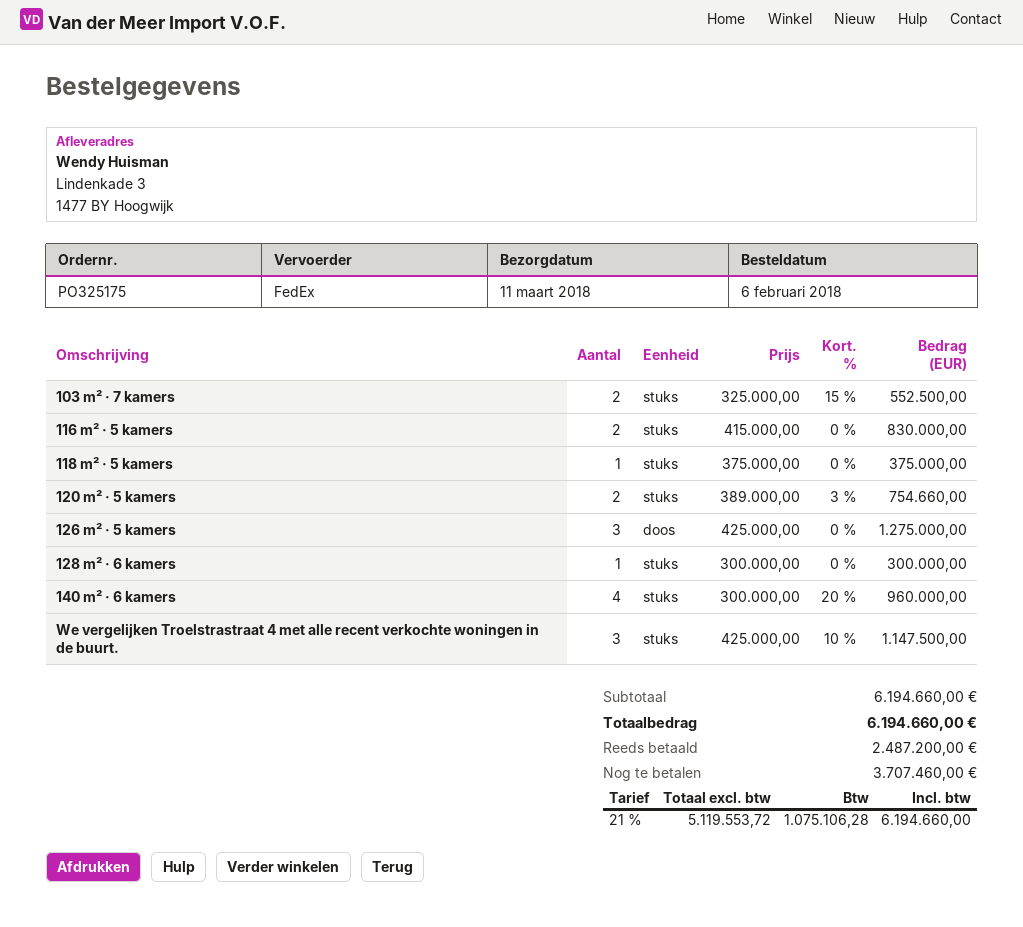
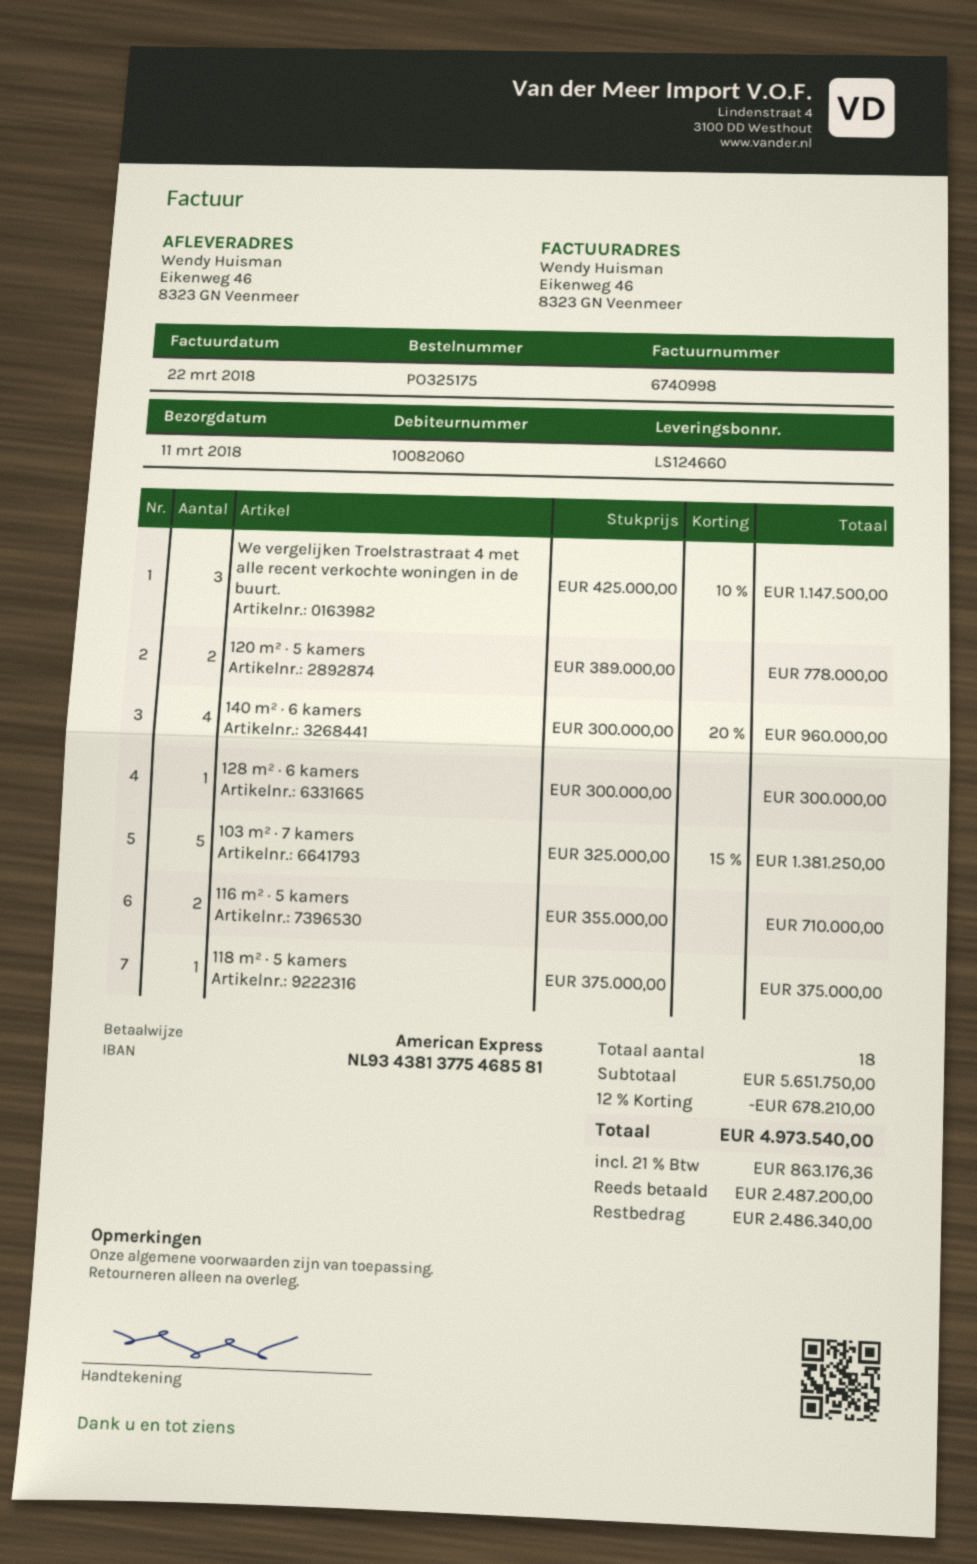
ship to: Lindenkade 3, 1477 BY Hoogwijk -> Eikenweg 46, 8323 GN Veenmeer
103 m² · 7 kamers: 2 x 325000.00 - 15% = 552500.00 -> 5 x 325000.00 - 15% = 1381250.00
116 m² · 5 kamers: 2 x 415000.00 = 830000.00 -> 2 x 355000.00 = 710000.00
120 m² · 5 kamers: 2 x 389000.00 - 3% = 754660.00 -> 2 x 389000.00 = 778000.00
126 m² · 5 kamers: 3 x 425000.00 = 1275000.00 -> none
subtotal: 6194660.00 -> 5651750.00
discount: none -> 12% = 678210.00
tax: 21% = 1075106.28 -> 21% = 863176.36
total: 6194660.00 -> 4973540.00
balance: 3707460.00 -> 2486340.00

